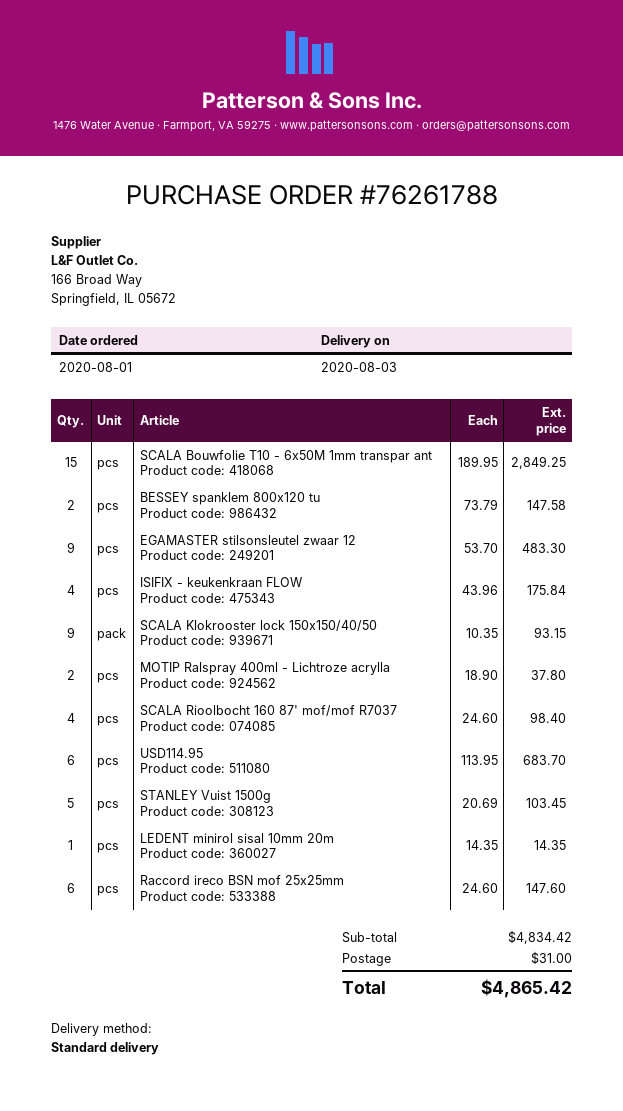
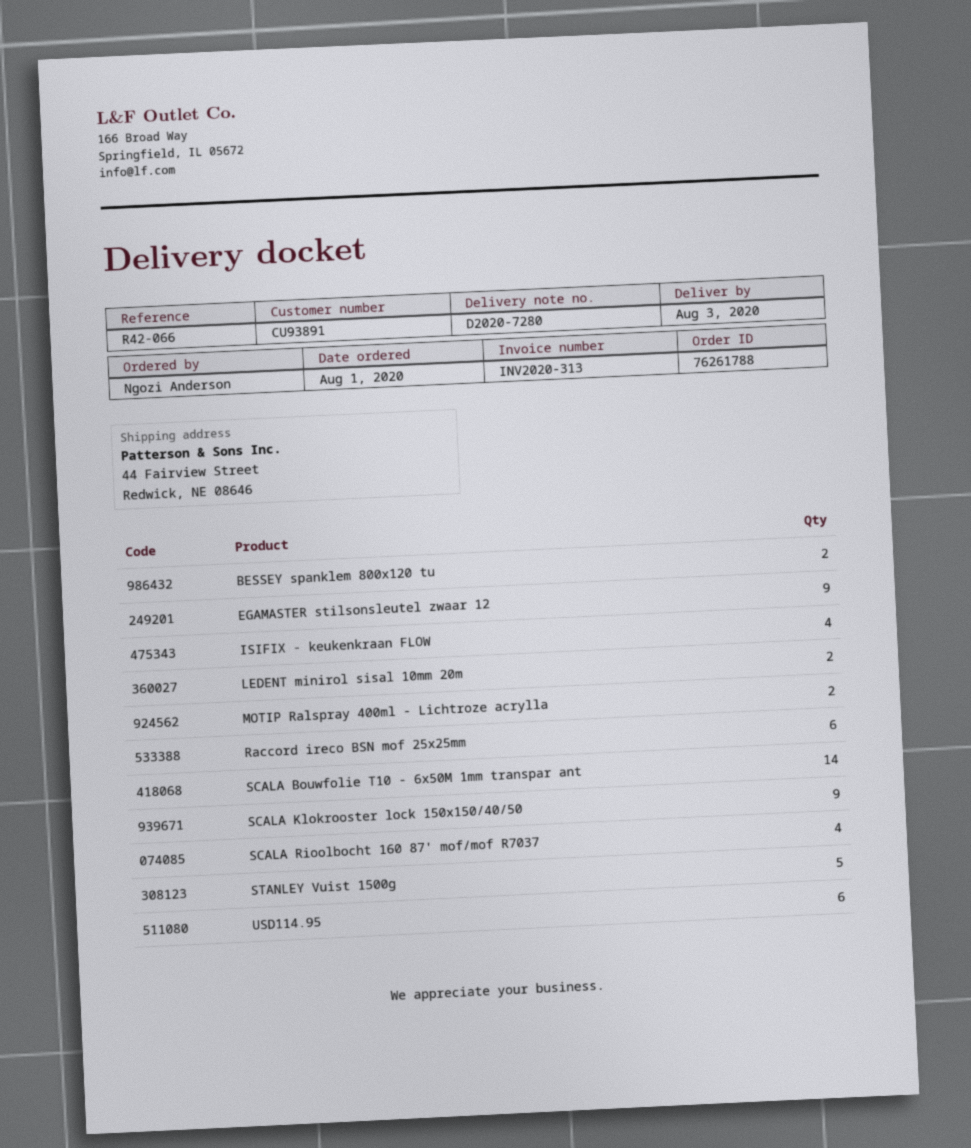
SCALA Bouwfolie T10 - 6x50M 1mm transpar ant: 15 -> 14
LEDENT minirol sisal 10mm 20m: 1 -> 2

